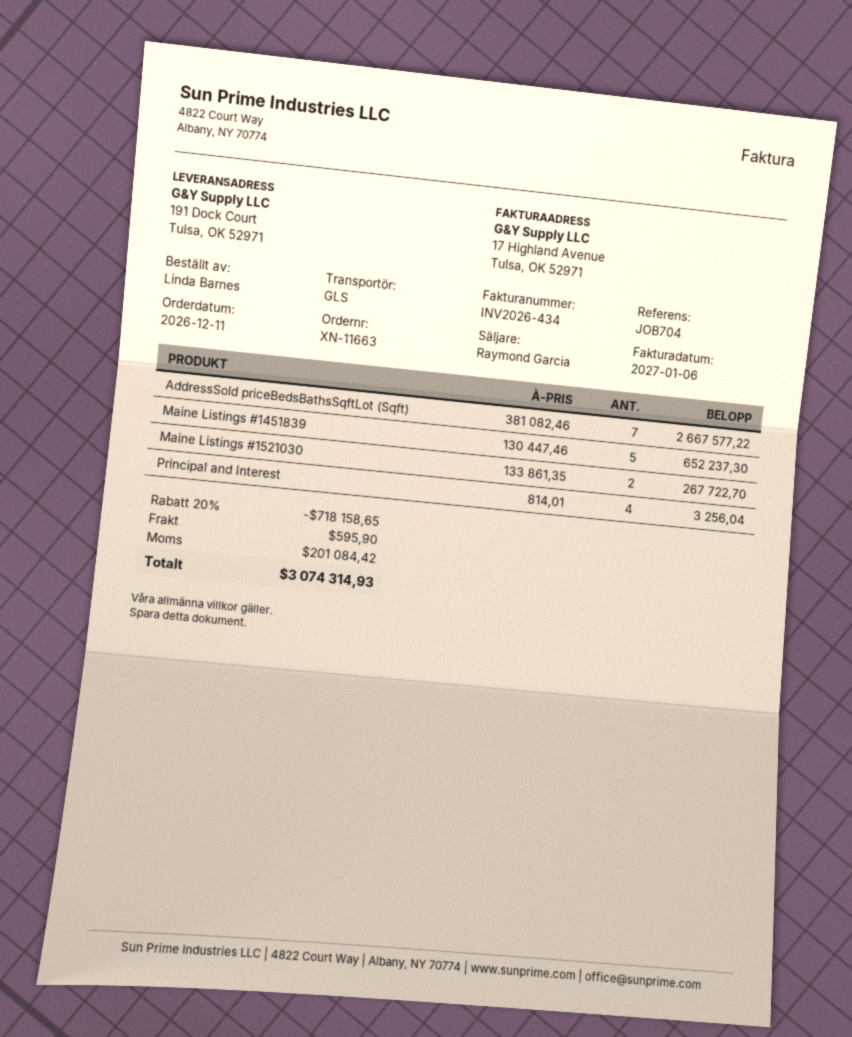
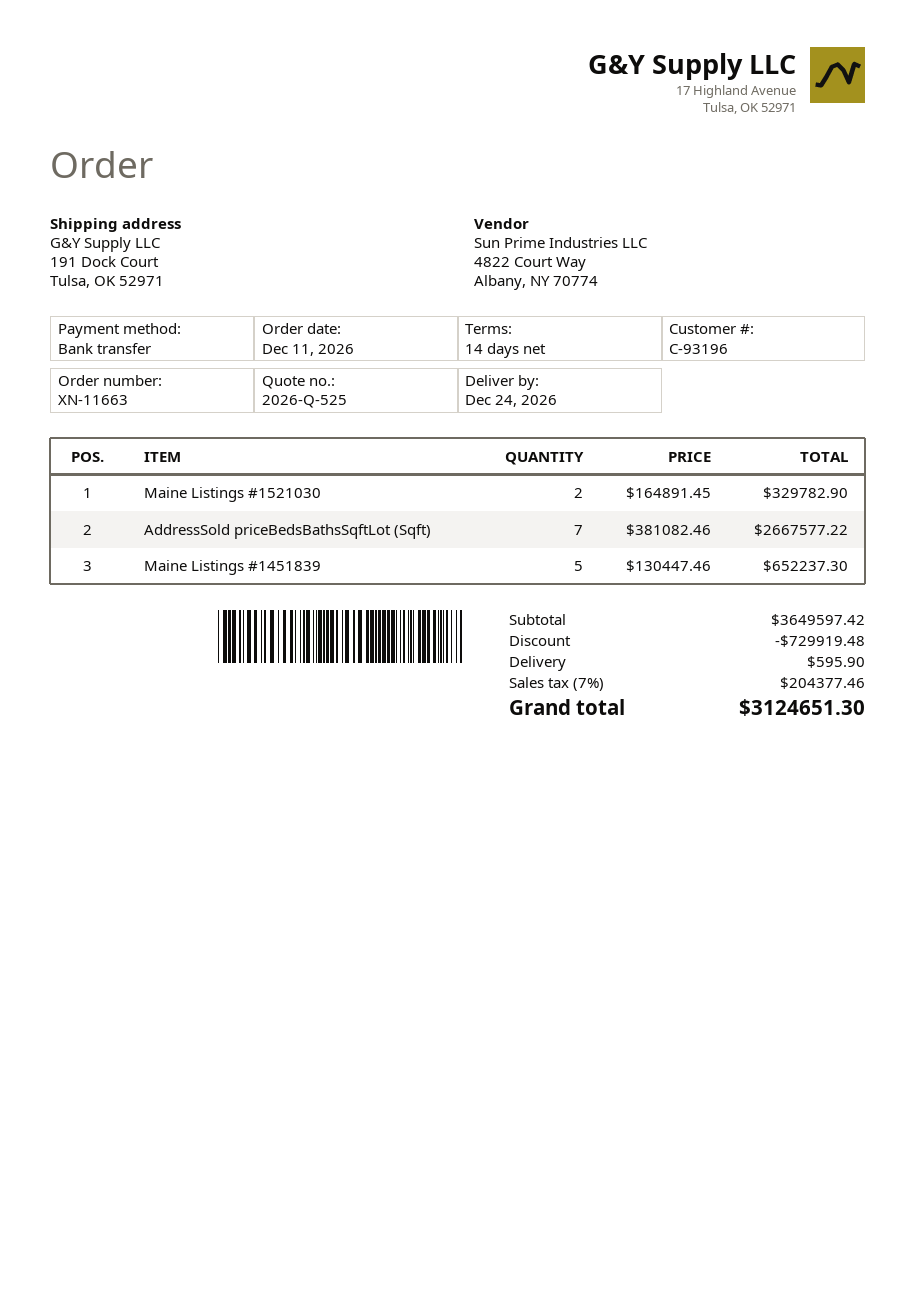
Maine Listings #1521030: 2 x 133861.35 = 267722.70 -> 2 x 164891.45 = 329782.90
Principal and Interest: 4 x 814.01 = 3256.04 -> none
discount: 718158.65 -> 729919.48
tax: 201084.42 -> 204377.46
total: 3074314.93 -> 3124651.30

